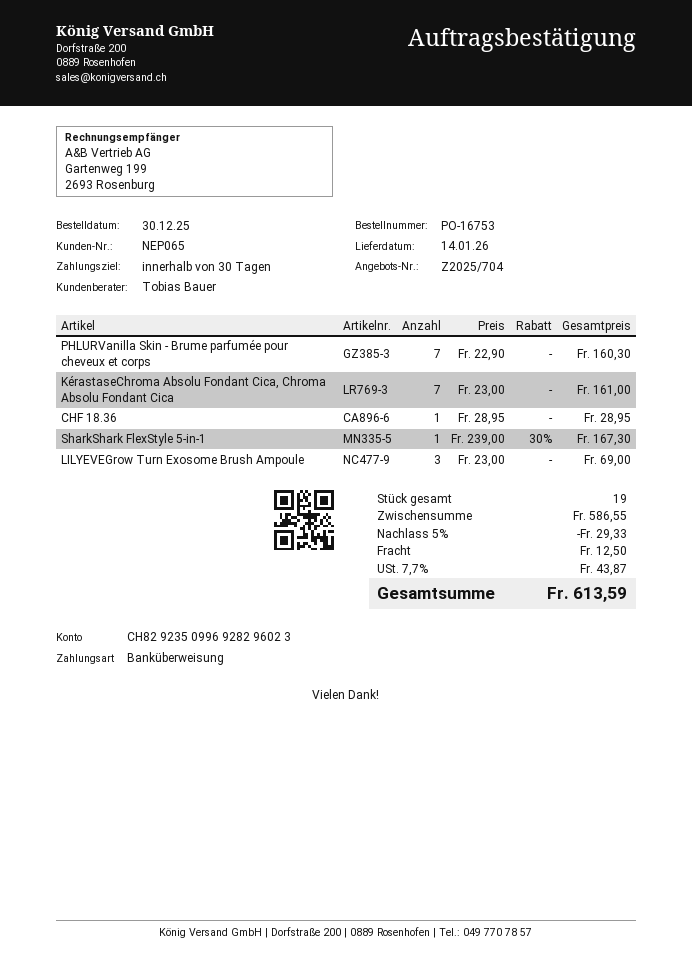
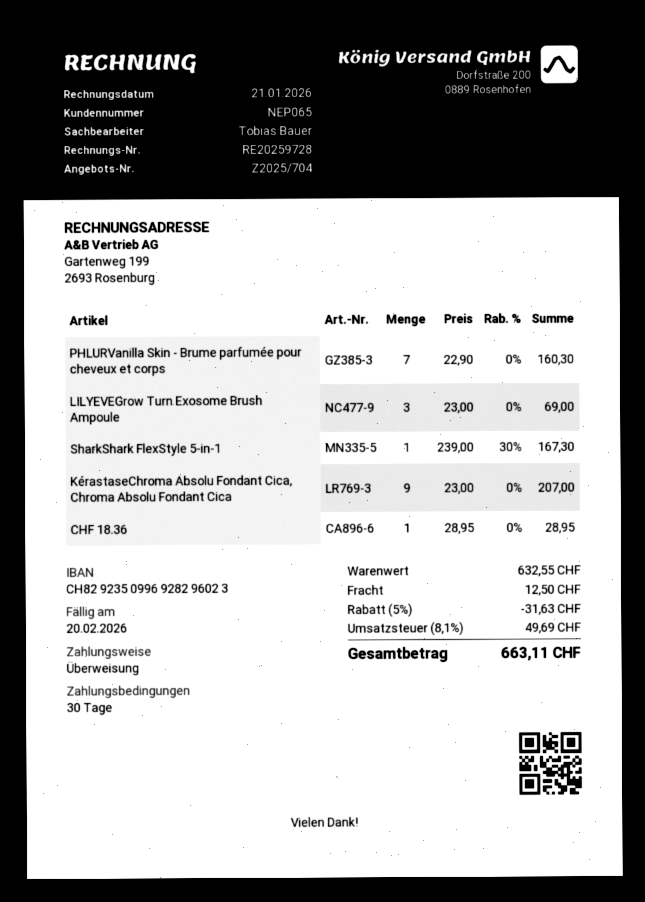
KérastaseChroma Absolu Fondant Cica, Chroma Absolu Fondant Cica: 7 x 23.00 = 161.00 -> 9 x 23.00 = 207.00
subtotal: 586.55 -> 632.55
discount: 5% = 29.33 -> 5% = 31.63
tax: 7.7% = 43.87 -> 8.1% = 49.69
total: 613.59 -> 663.11

